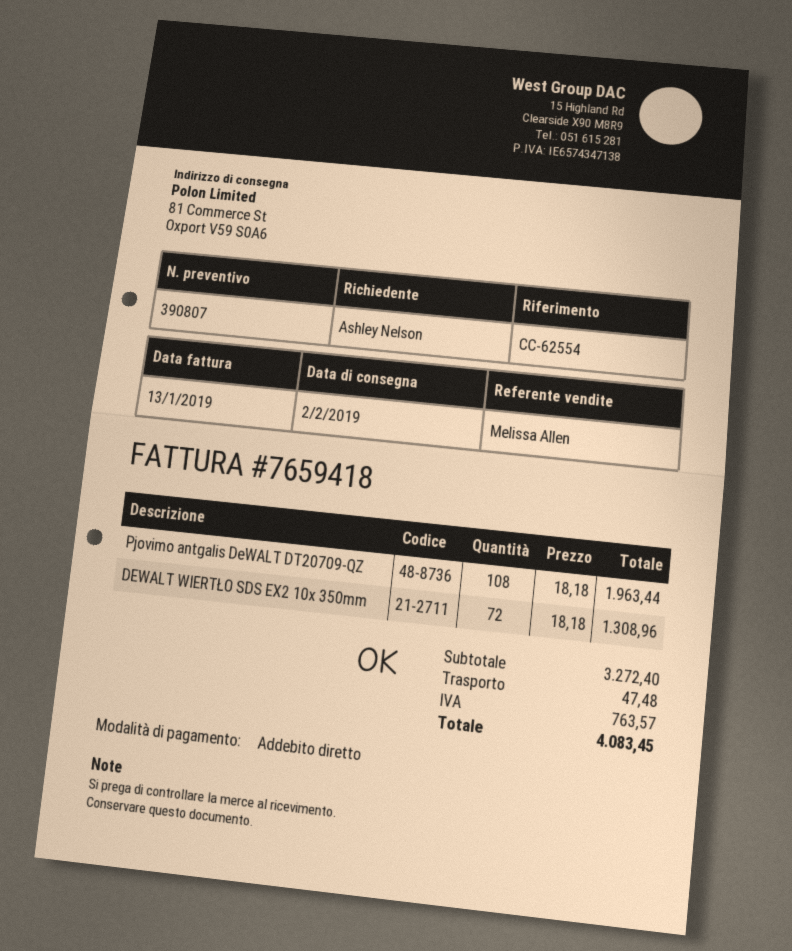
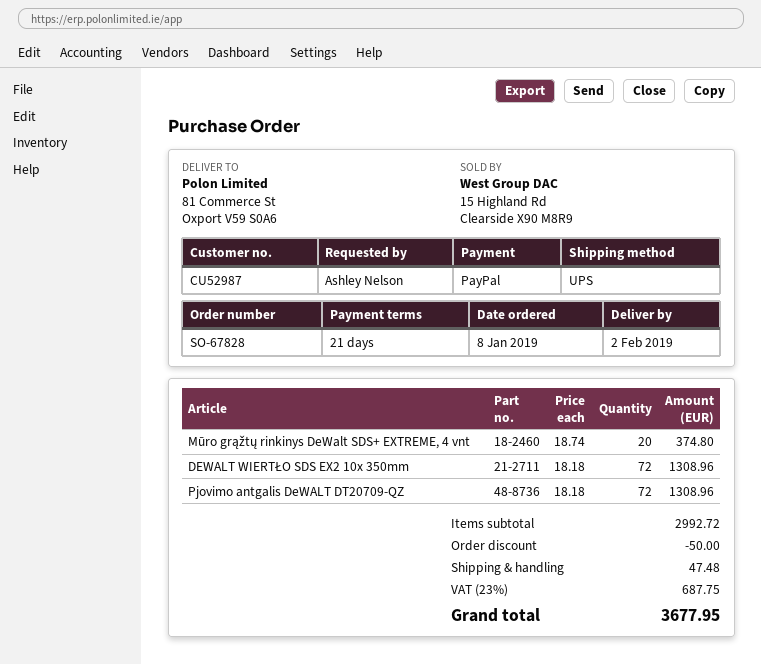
payment method: direct debit -> PayPal
Pjovimo antgalis DeWALT DT20709-QZ: 108 x 18.18 = 1963.44 -> 72 x 18.18 = 1308.96
Mūro grąžtų rinkinys DeWalt SDS+ EXTREME, 4 vnt: none -> 20 x 18.74 = 374.80
subtotal: 3272.40 -> 2992.72
discount: none -> 50.00
tax: 763.57 -> 687.75
total: 4083.45 -> 3677.95

